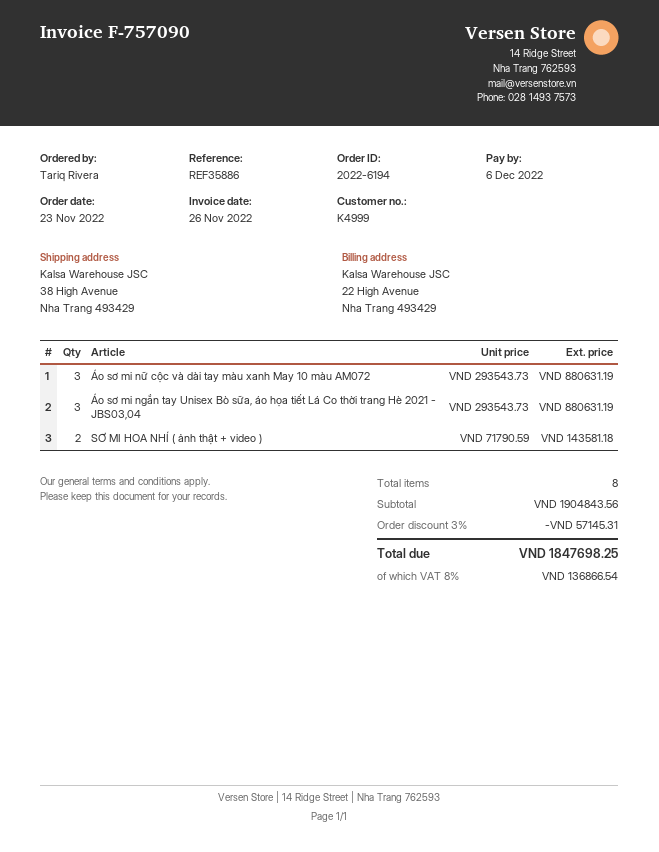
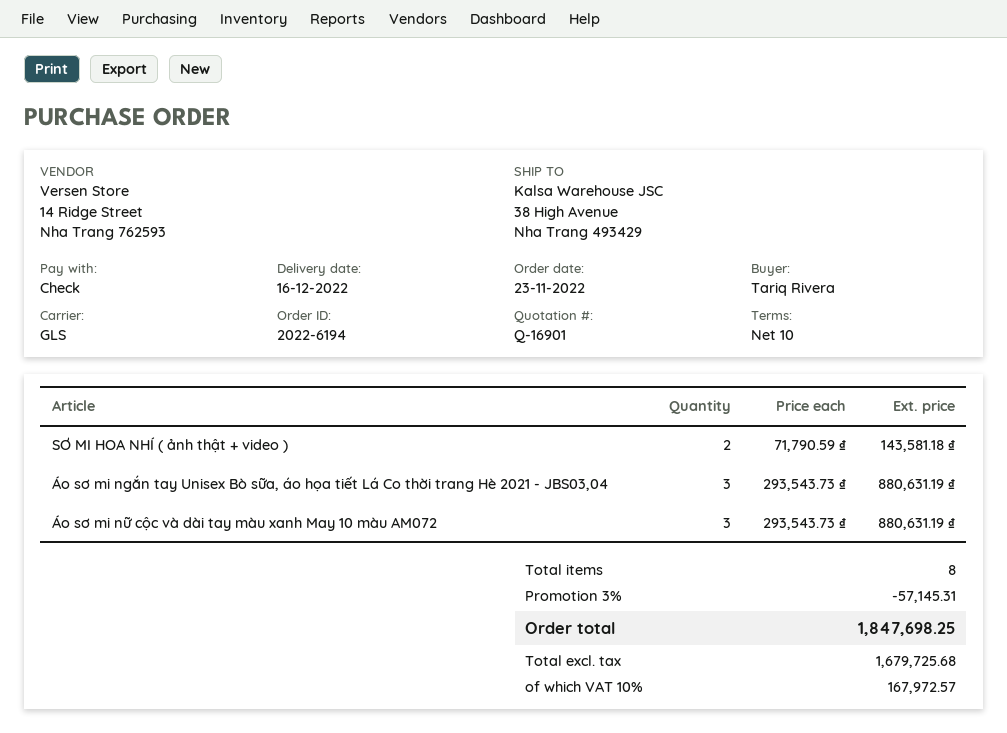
tax: 8% = 136866.54 -> 10% = 167972.57

